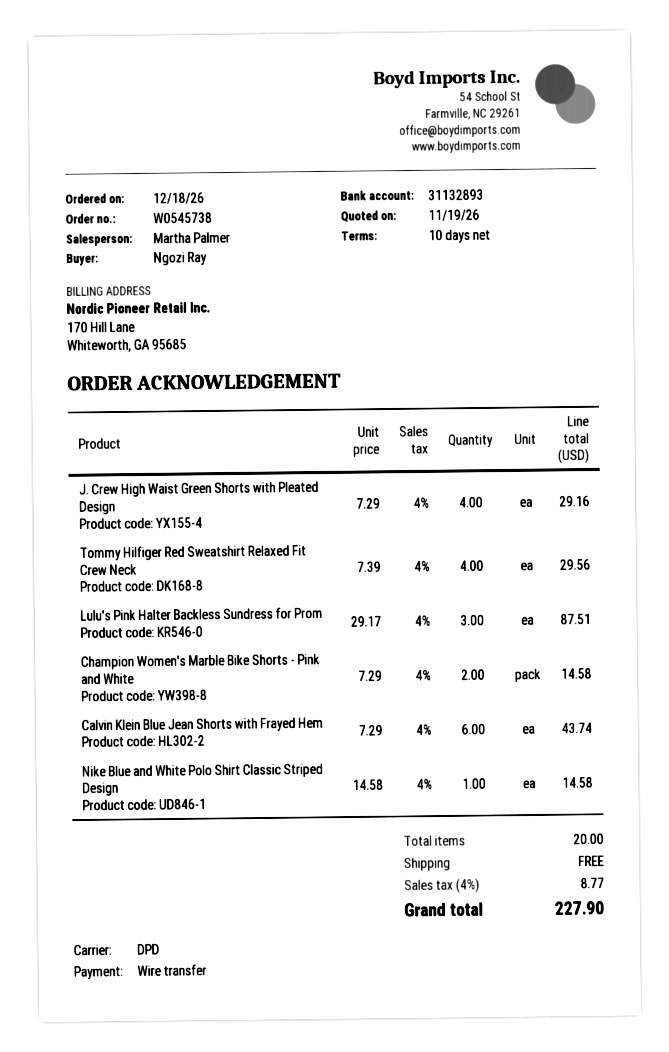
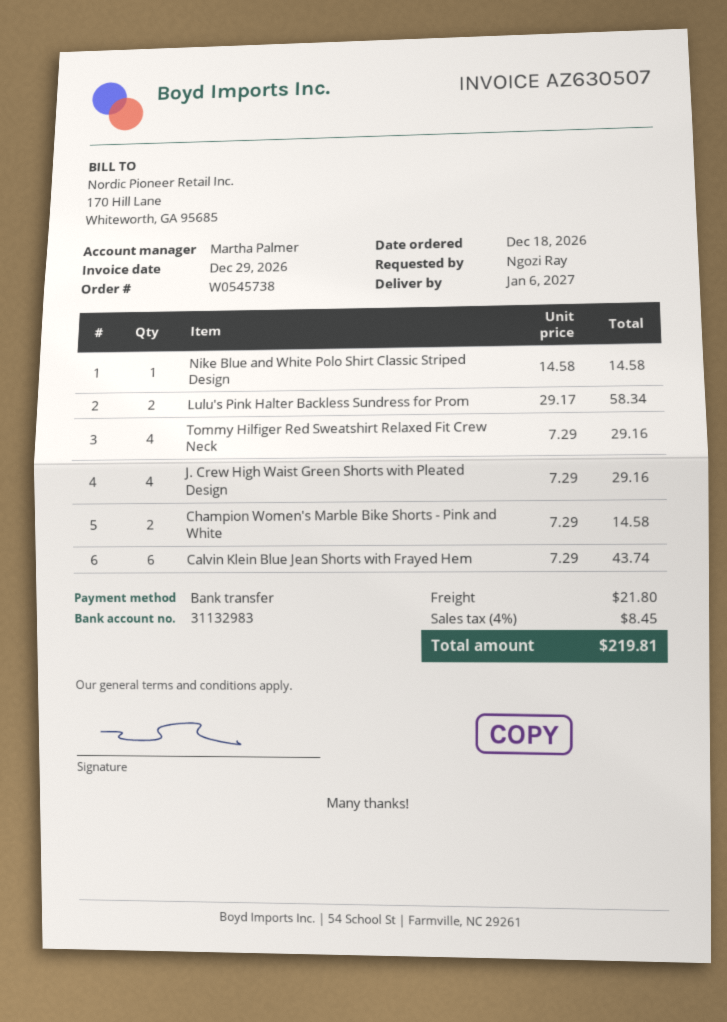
bank account: 31132893 -> 31132983
Tommy Hilfiger Red Sweatshirt Relaxed Fit Crew Neck: 4 x 7.39 = 29.56 -> 4 x 7.29 = 29.16
Lulu's Pink Halter Backless Sundress for Prom: 3 x 29.17 = 87.51 -> 2 x 29.17 = 58.34
shipping: 0.00 -> 21.80
tax: 4% = 8.77 -> 4% = 8.45
total: 227.90 -> 219.81

